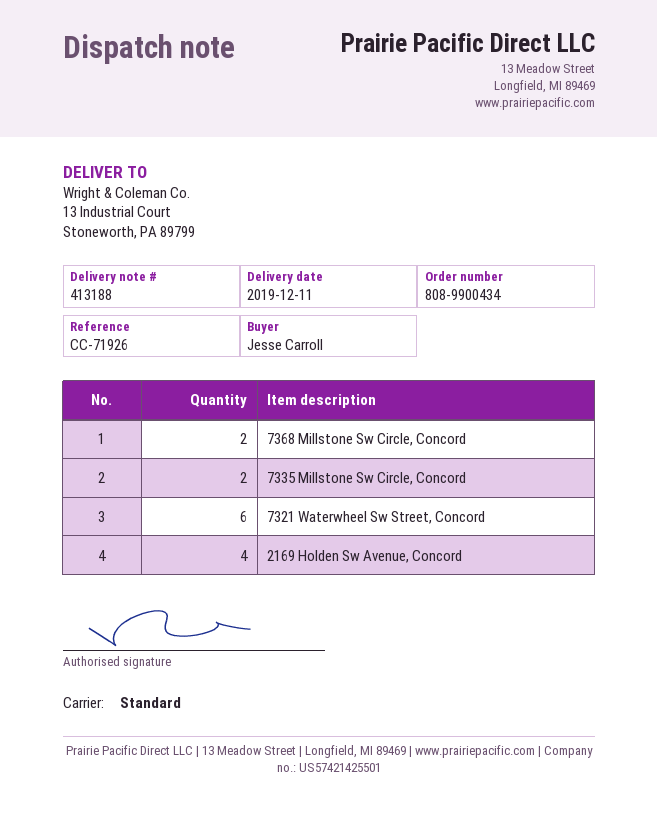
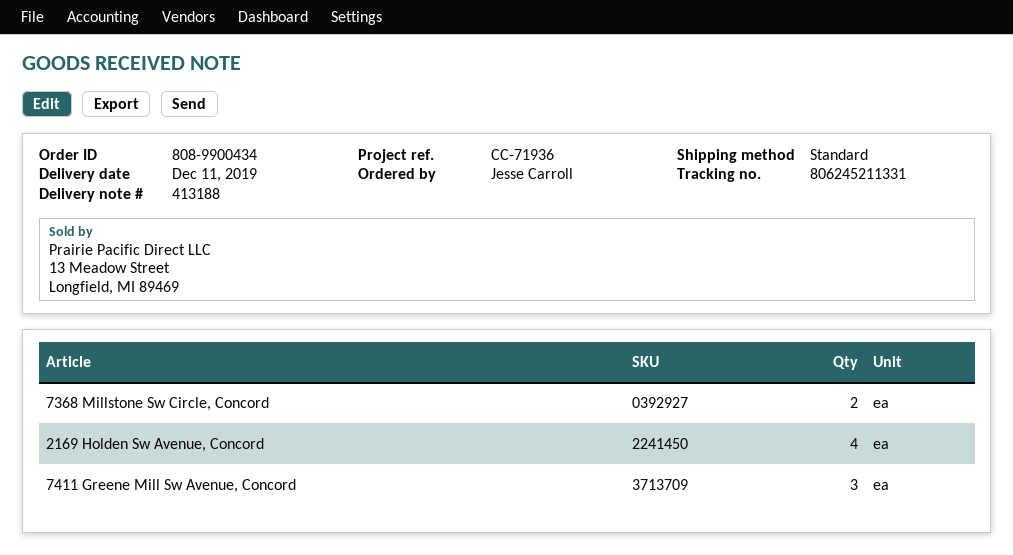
reference: CC-71926 -> CC-71936
7335 Millstone Sw Circle, Concord: 2 -> none
7321 Waterwheel Sw Street, Concord: 6 -> none
7411 Greene Mill Sw Avenue, Concord: none -> 3

